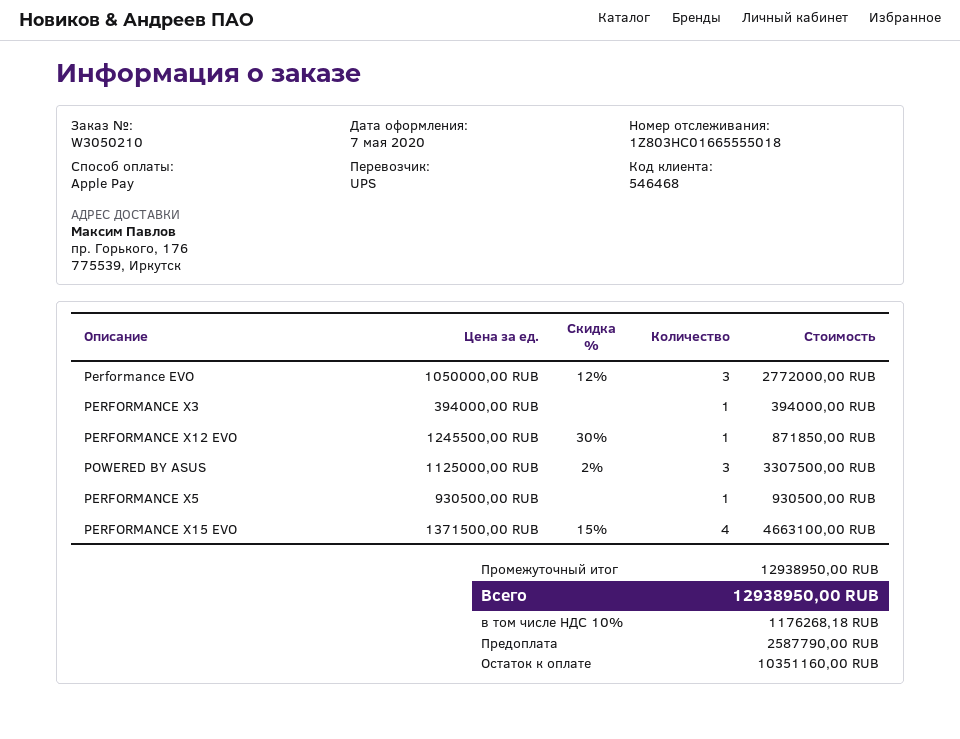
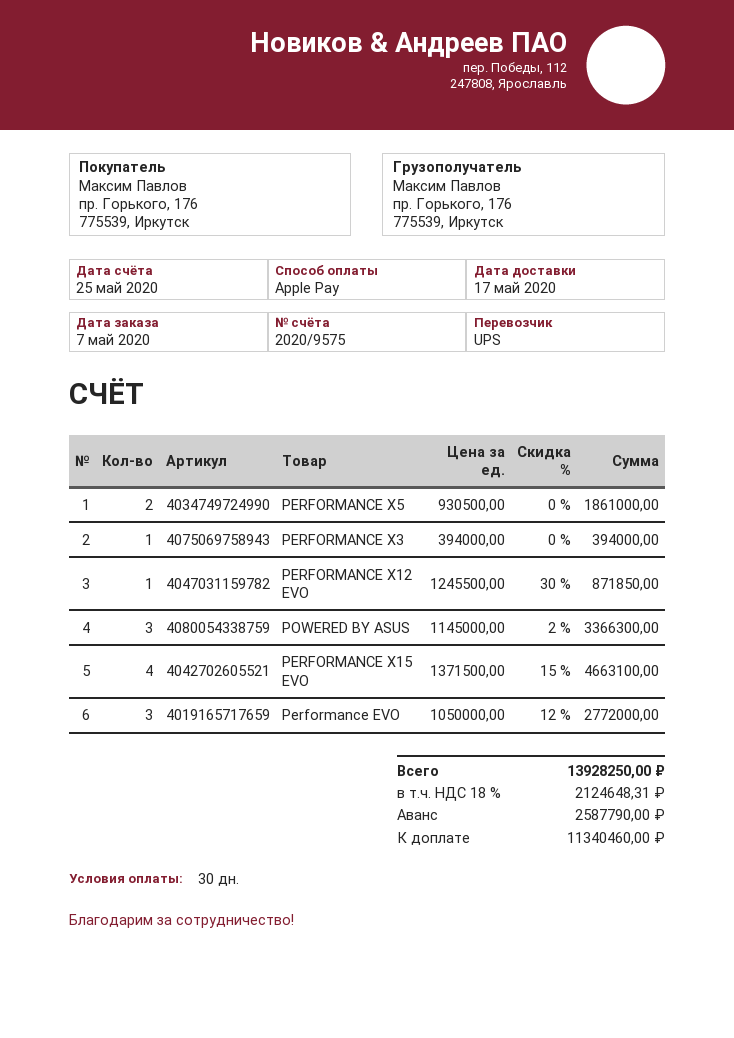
POWERED BY ASUS: 3 x 1125000.00 - 2% = 3307500.00 -> 3 x 1145000.00 - 2% = 3366300.00
PERFORMANCE X5: 1 x 930500.00 = 930500.00 -> 2 x 930500.00 = 1861000.00
tax: 10% = 1176268.18 -> 18% = 2124648.31
total: 12938950.00 -> 13928250.00
balance: 10351160.00 -> 11340460.00

